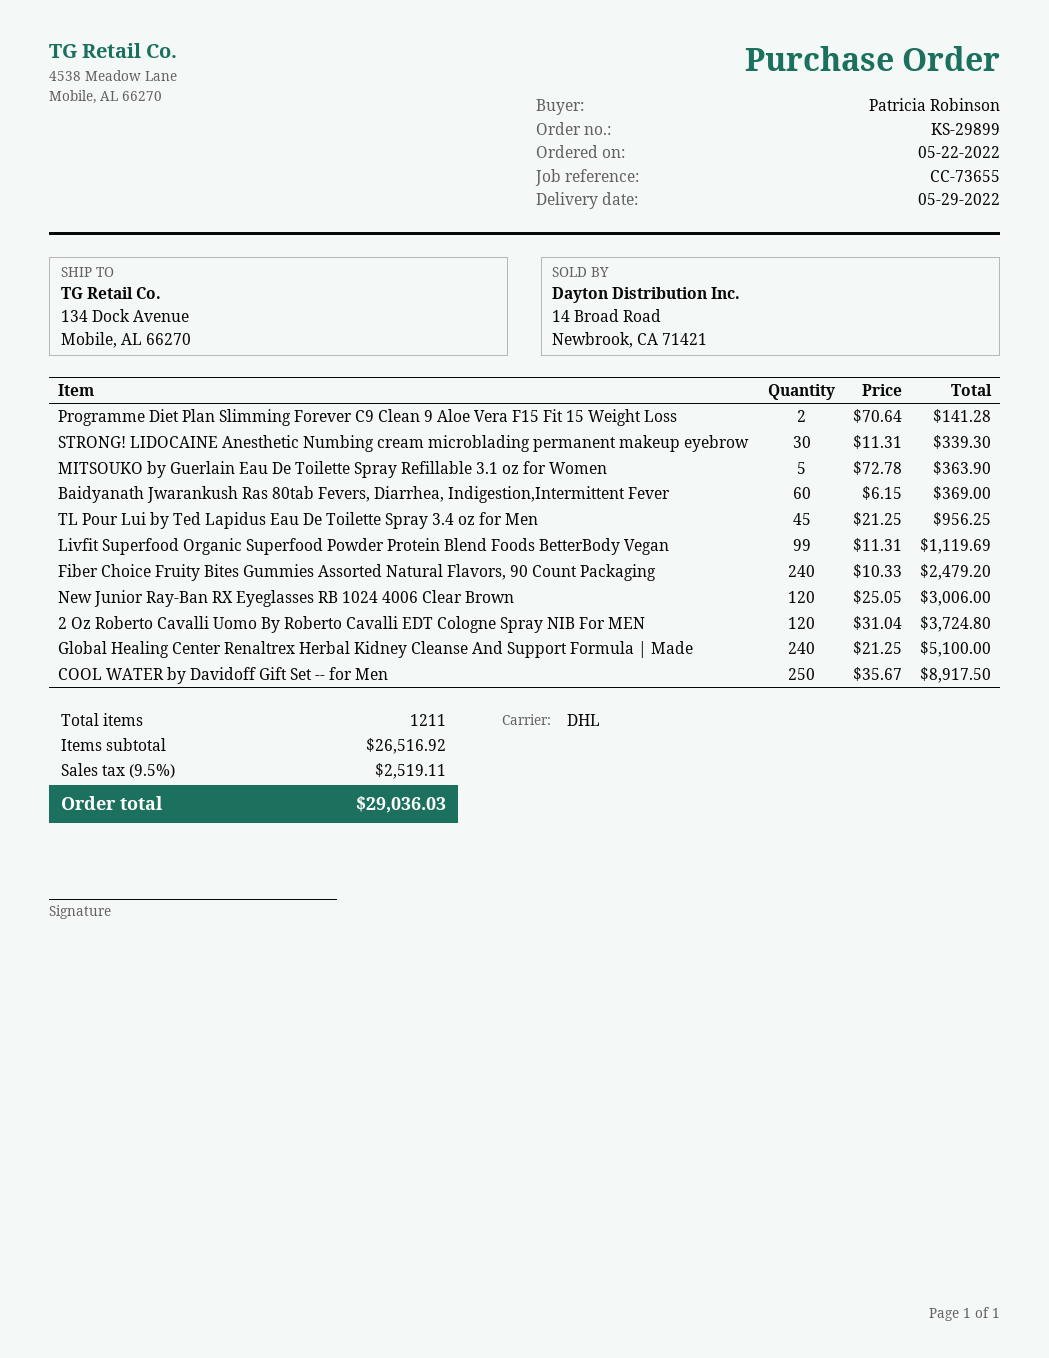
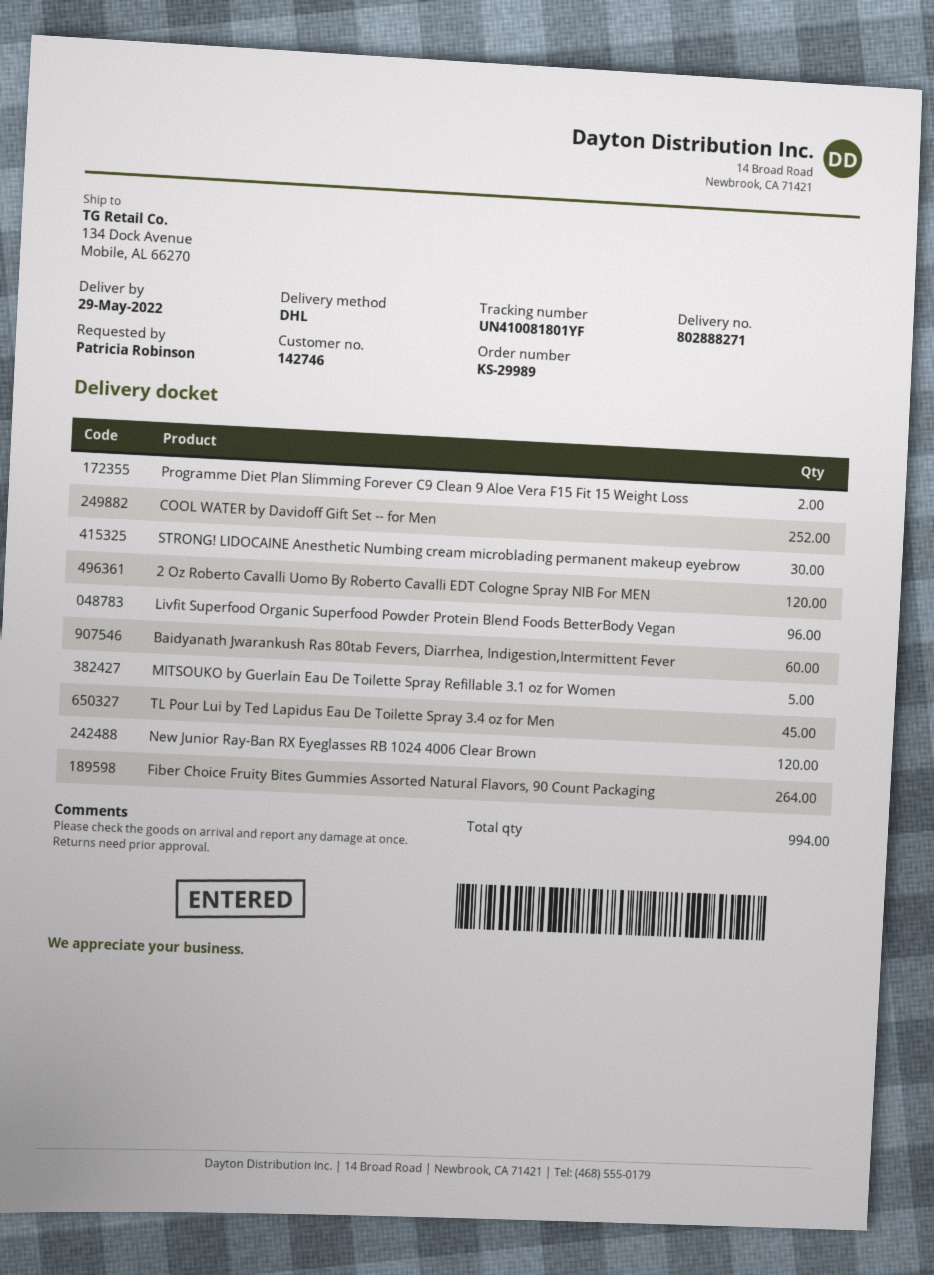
order number: KS-29899 -> KS-29989
Livfit Superfood Organic Superfood Powder Protein Blend Foods BetterBody Vegan: 99 -> 96
Fiber Choice Fruity Bites Gummies Assorted Natural Flavors, 90 Count Packaging: 240 -> 264
Global Healing Center Renaltrex Herbal Kidney Cleanse And Support Formula | Made: 240 -> none
COOL WATER by Davidoff Gift Set -- for Men: 250 -> 252
total quantity: 1211 -> 994

